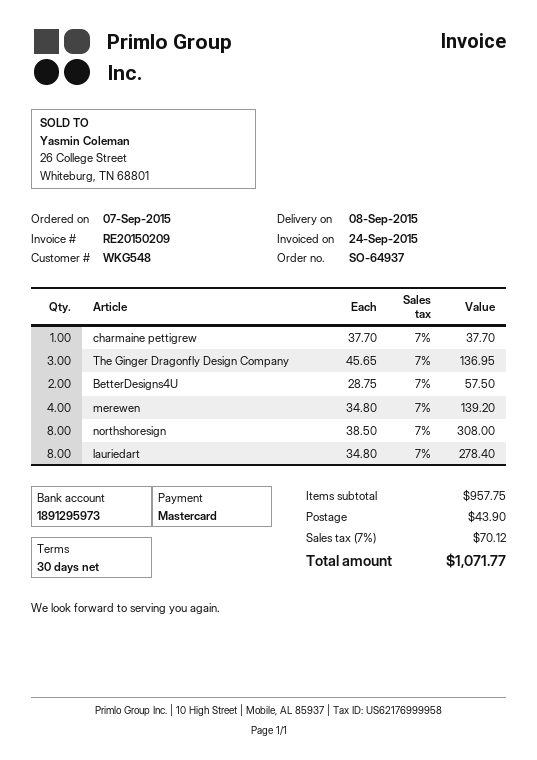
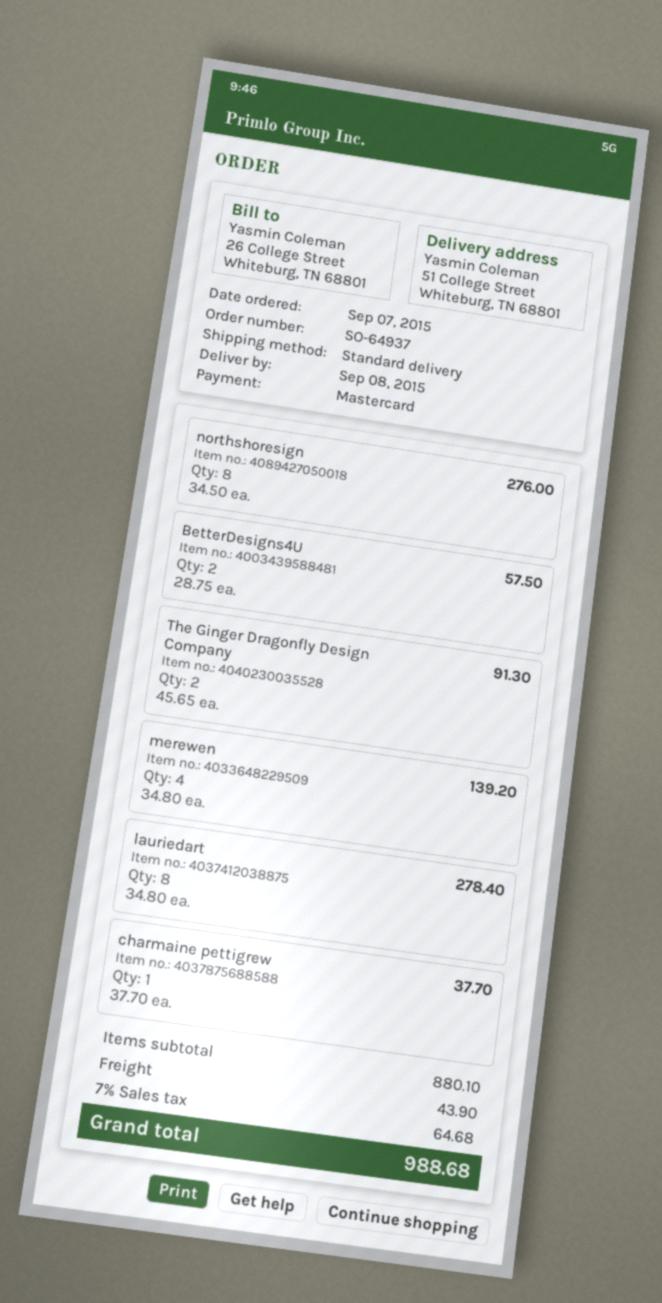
The Ginger Dragonfly Design Company: 3 x 45.65 = 136.95 -> 2 x 45.65 = 91.30
northshoresign: 8 x 38.50 = 308.00 -> 8 x 34.50 = 276.00
subtotal: 957.75 -> 880.10
tax: 7% = 70.12 -> 7% = 64.68
total: 1071.77 -> 988.68

